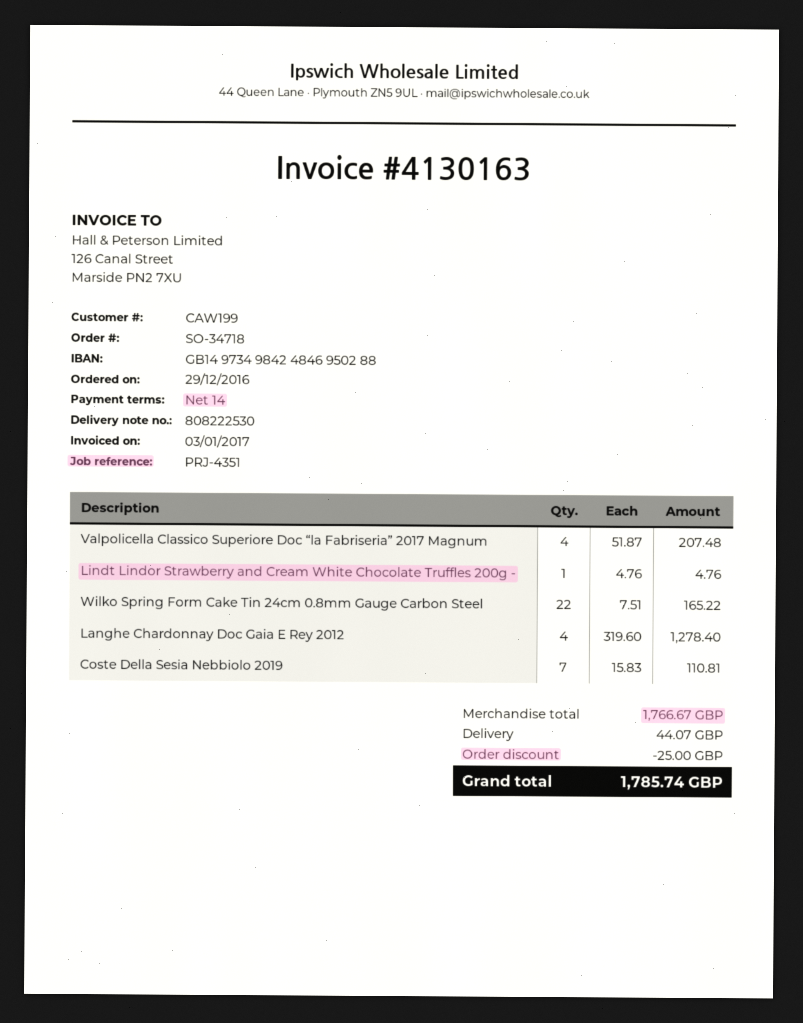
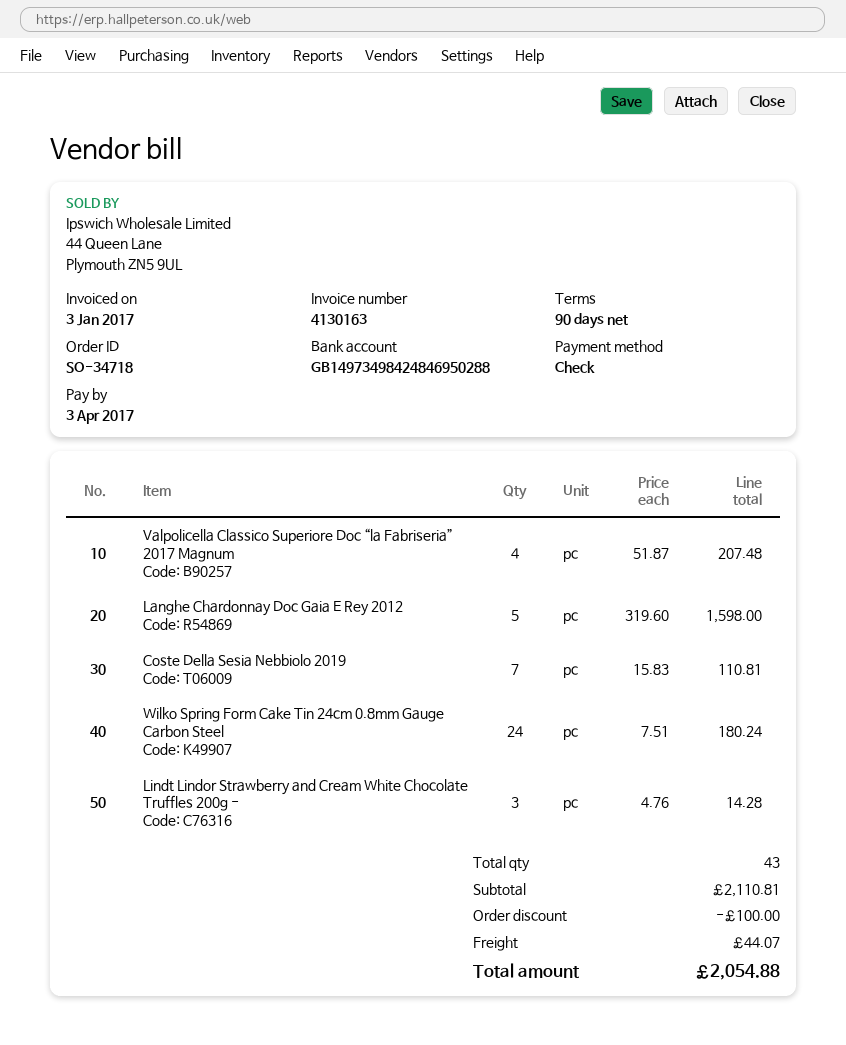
payment terms: 14 days -> 90 days
Lindt Lindor Strawberry and Cream White Chocolate Truffles 200g -: 1 x 4.76 = 4.76 -> 3 x 4.76 = 14.28
Wilko Spring Form Cake Tin 24cm 0.8mm Gauge Carbon Steel: 22 x 7.51 = 165.22 -> 24 x 7.51 = 180.24
Langhe Chardonnay Doc Gaia E Rey 2012: 4 x 319.60 = 1278.40 -> 5 x 319.60 = 1598.00
subtotal: 1766.67 -> 2110.81
discount: 25.00 -> 100.00
total: 1785.74 -> 2054.88

